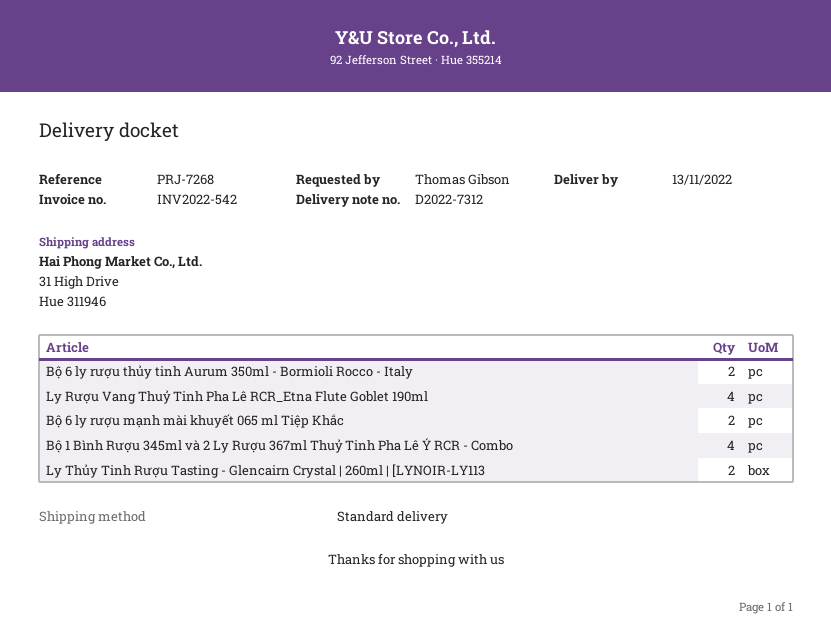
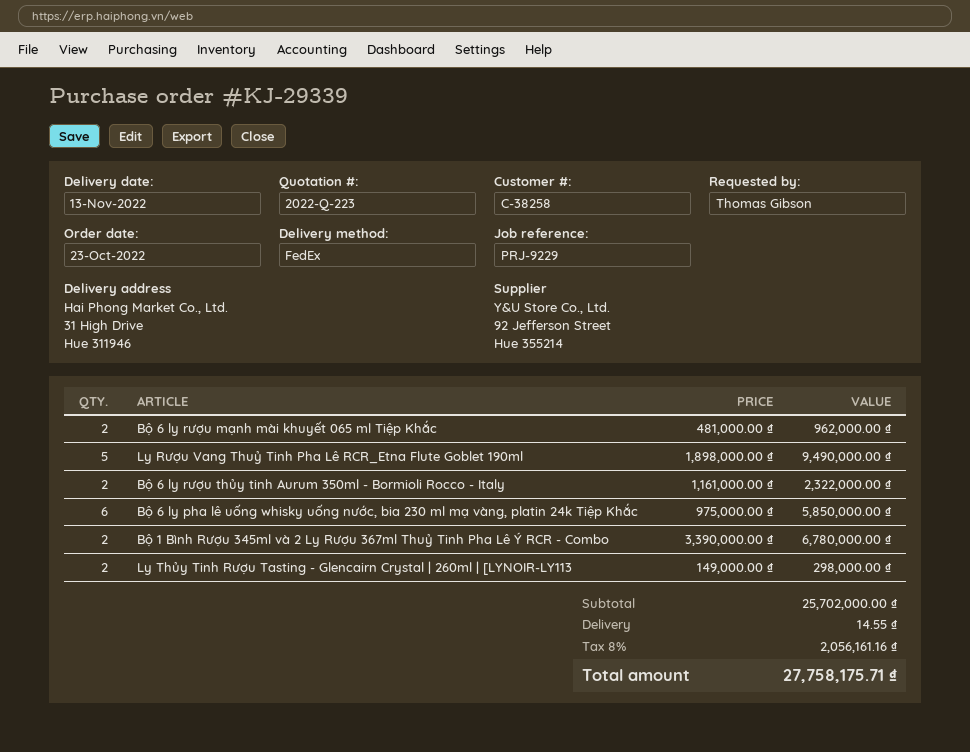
reference: PRJ-7268 -> PRJ-9229
shipping method: standard -> FedEx
Ly Rượu Vang Thuỷ Tinh Pha Lê RCR_Etna Flute Goblet 190ml: 4 -> 5
Bộ 1 Bình Rượu 345ml và 2 Ly Rượu 367ml Thuỷ Tinh Pha Lê Ý RCR - Combo: 4 -> 2
Bộ 6 ly pha lê uống whisky uống nước, bia 230 ml mạ vàng, platin 24k Tiệp Khắc: none -> 6

